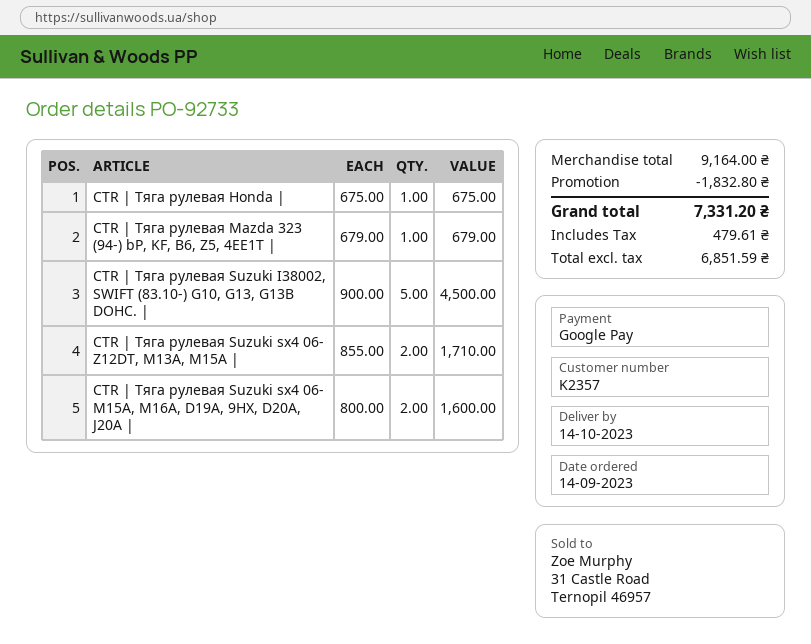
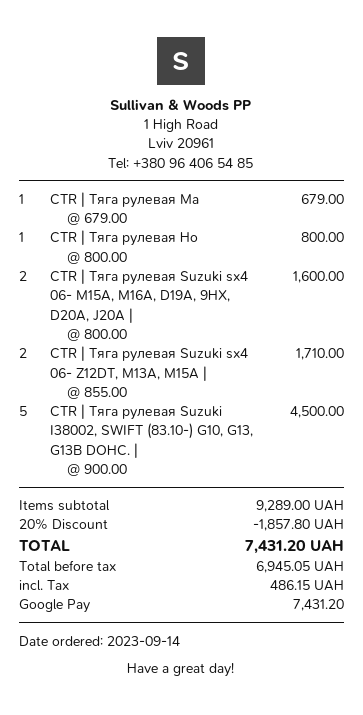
CTR | Тяга рулевая Honda |: 1 x 675.00 = 675.00 -> 1 x 800.00 = 800.00
subtotal: 9164.00 -> 9289.00
discount: 1832.80 -> 1857.80
net: 6851.59 -> 6945.05
tax: 479.61 -> 486.15
total: 7331.20 -> 7431.20

